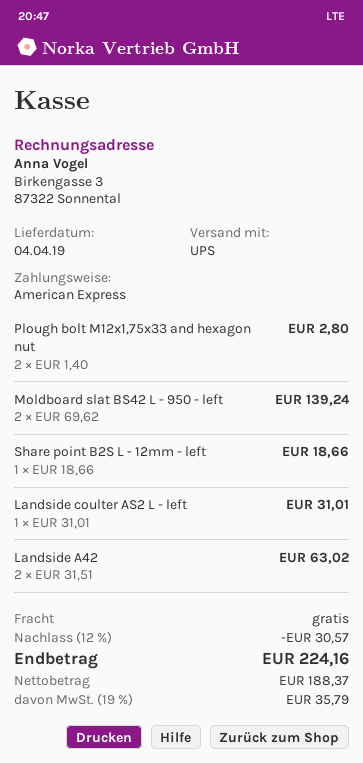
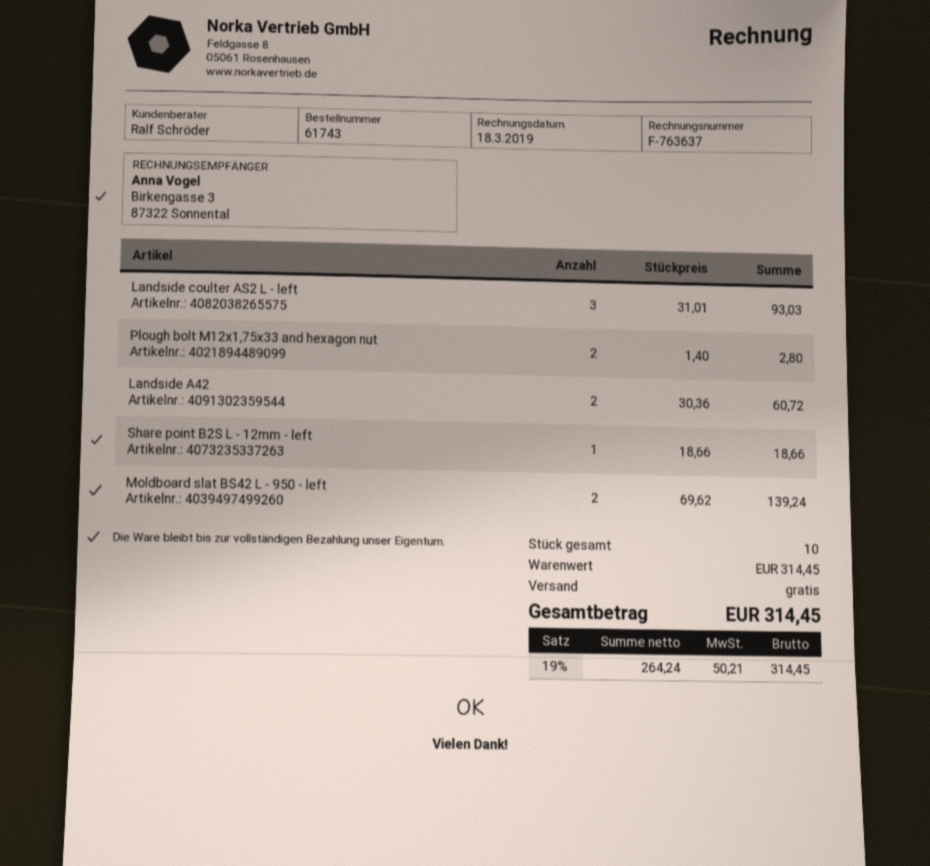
Landside coulter AS2 L - left: 1 x 31.01 = 31.01 -> 3 x 31.01 = 93.03
Landside A42: 2 x 31.51 = 63.02 -> 2 x 30.36 = 60.72
discount: 12% = 30.57 -> none
net: 188.37 -> 264.24
tax: 19% = 35.79 -> 19% = 50.21
total: 224.16 -> 314.45

